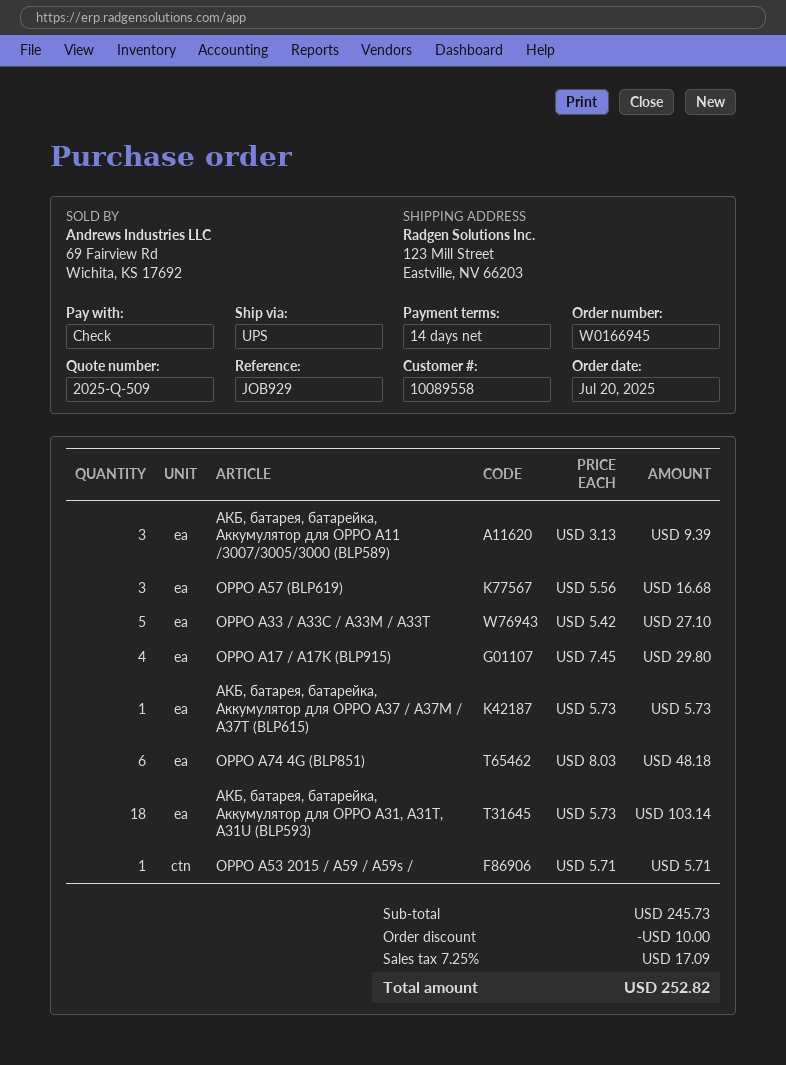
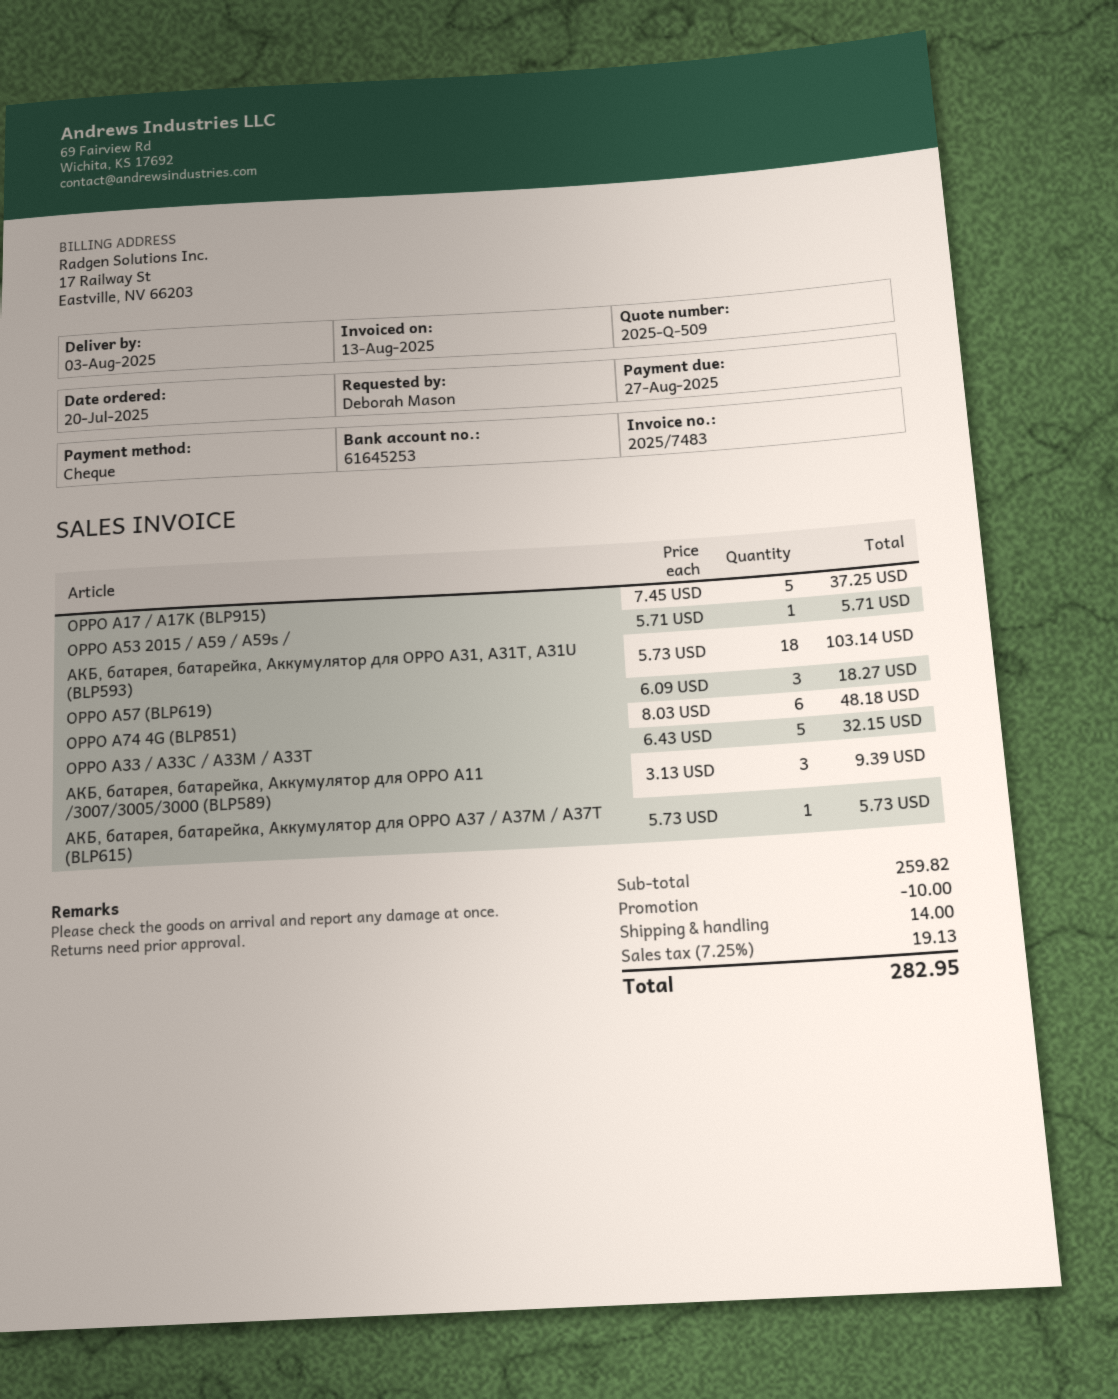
OPPO A57 (BLP619): 3 x 5.56 = 16.68 -> 3 x 6.09 = 18.27
OPPO A33 / A33C / A33M / A33T: 5 x 5.42 = 27.10 -> 5 x 6.43 = 32.15
OPPO A17 / A17K (BLP915): 4 x 7.45 = 29.80 -> 5 x 7.45 = 37.25
subtotal: 245.73 -> 259.82
shipping: none -> 14.00
tax: 7.25% = 17.09 -> 7.25% = 19.13
total: 252.82 -> 282.95

